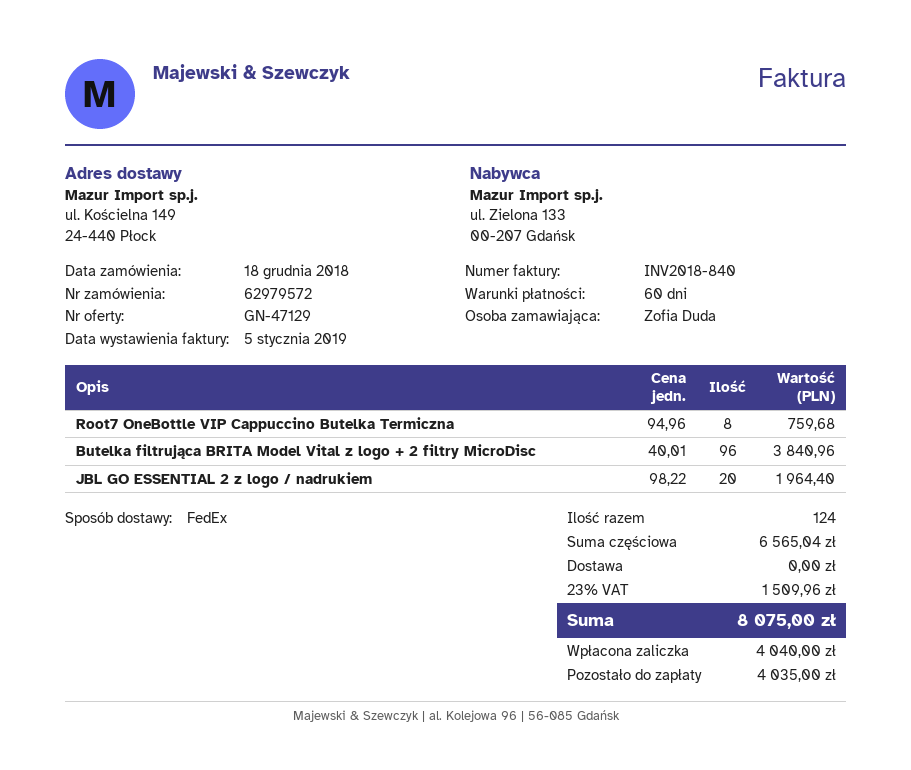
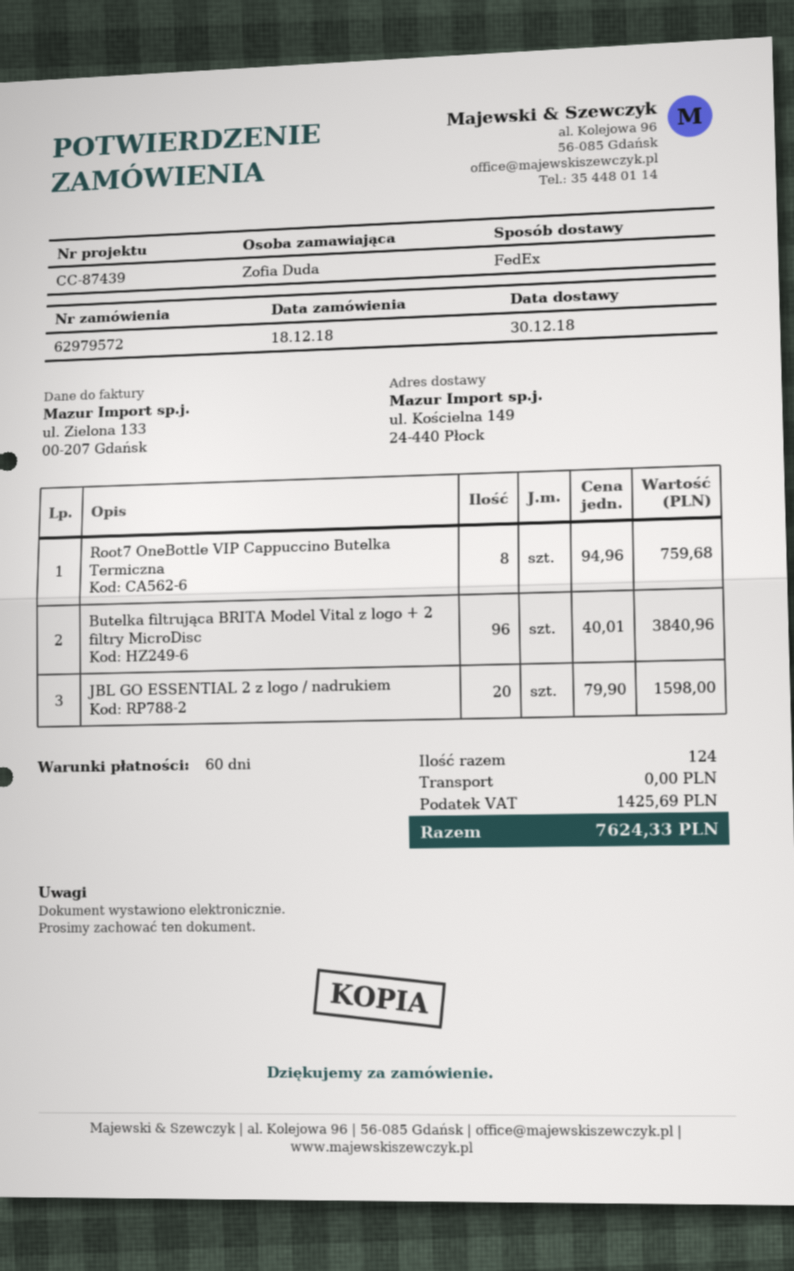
JBL GO ESSENTIAL 2 z logo / nadrukiem: 20 x 98.22 = 1964.40 -> 20 x 79.90 = 1598.00
tax: 1509.96 -> 1425.69
total: 8075.00 -> 7624.33

